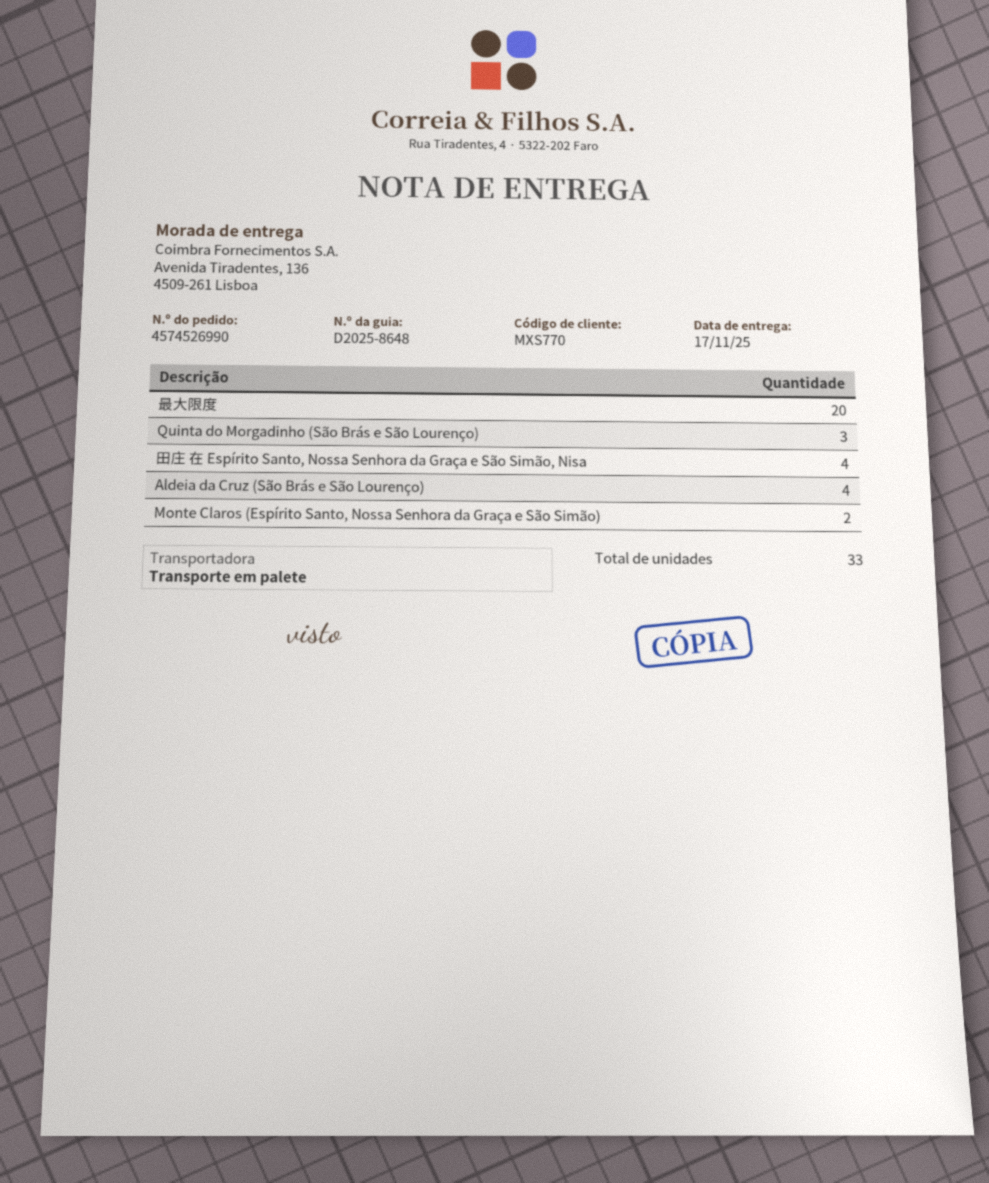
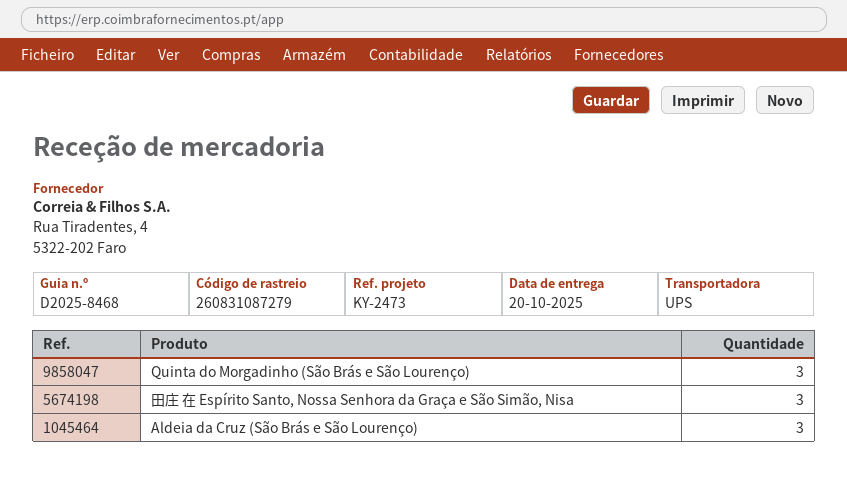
delivery note number: D2025-8648 -> D2025-8468
delivery date: 2025-11-17 -> 2025-10-20
shipping method: pallet freight -> UPS
最大限度: 20 -> none
田庄 在 Espírito Santo, Nossa Senhora da Graça e São Simão, Nisa: 4 -> 3
Aldeia da Cruz (São Brás e São Lourenço): 4 -> 3
Monte Claros (Espírito Santo, Nossa Senhora da Graça e São Simão): 2 -> none

